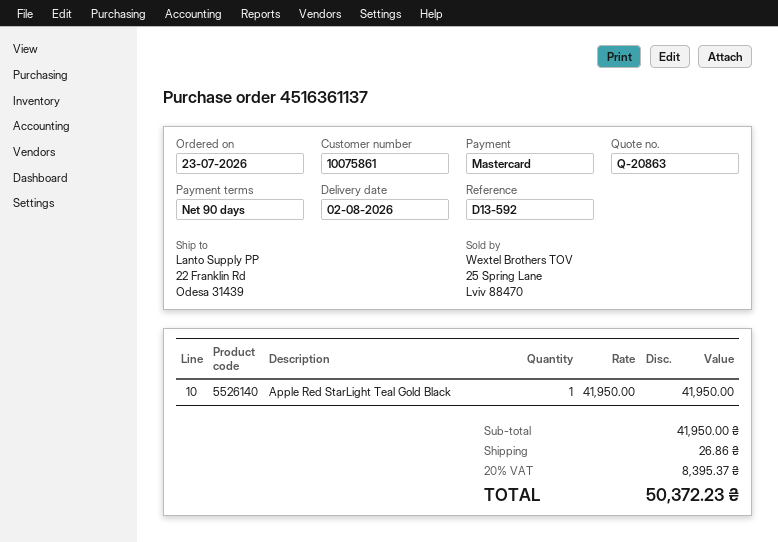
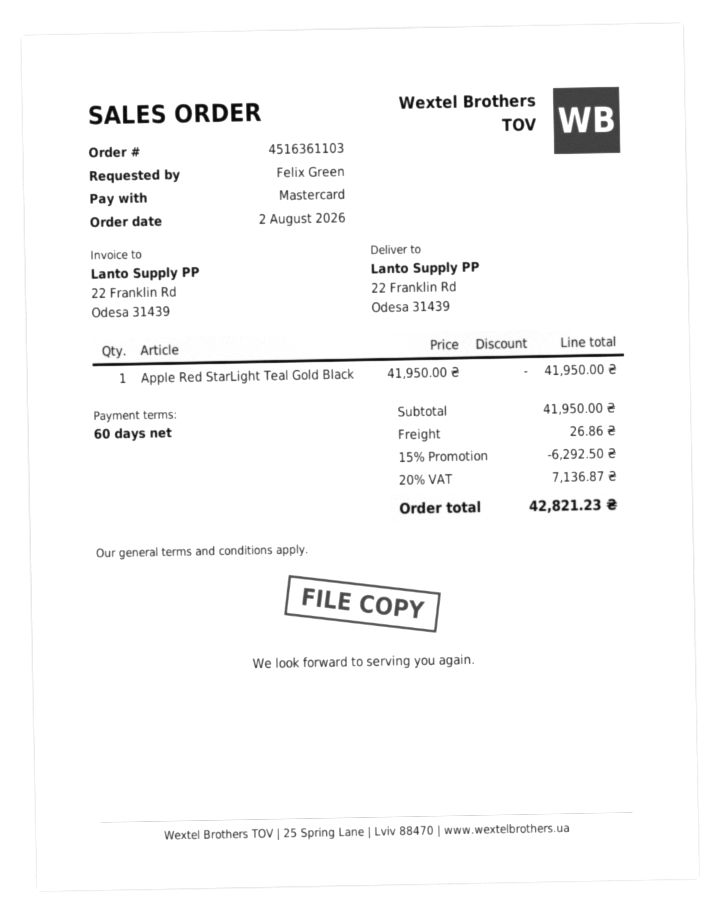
order number: 4516361137 -> 4516361103
order date: 2026-07-23 -> 2026-08-02
payment terms: 90 days -> 60 days
discount: none -> 15% = 6292.50
tax: 20% = 8395.37 -> 20% = 7136.87
total: 50372.23 -> 42821.23

